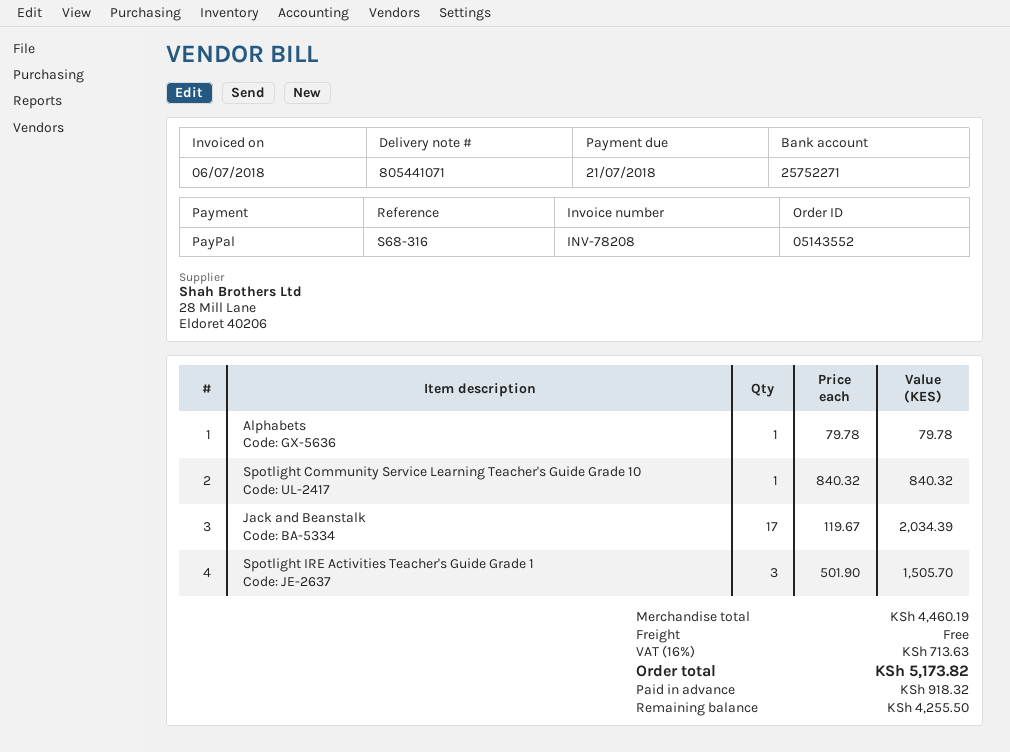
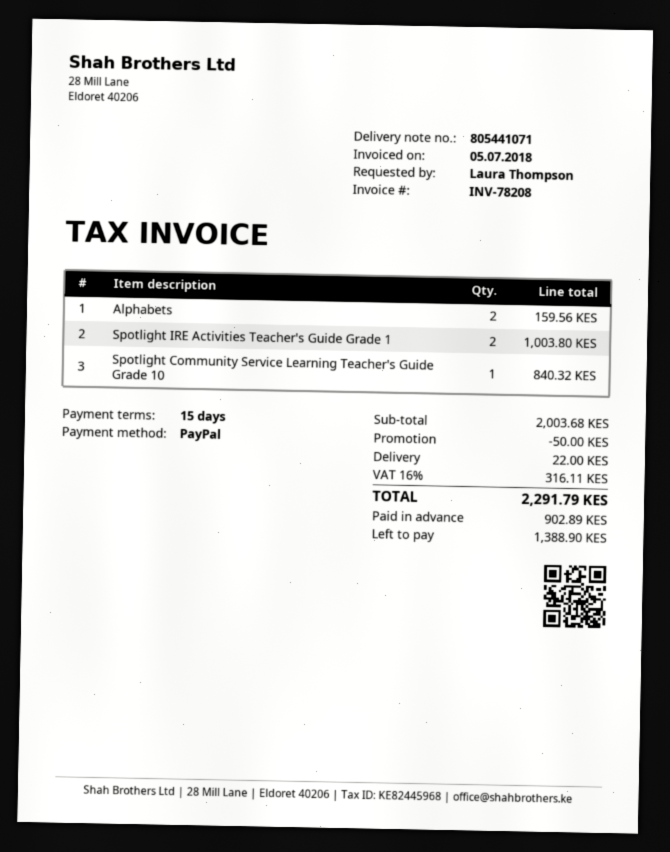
invoice date: 2018-07-06 -> 2018-07-05
Alphabets: 1 for 79.78 -> 2 for 159.56
Jack and Beanstalk: 17 for 2034.39 -> none
Spotlight IRE Activities Teacher's Guide Grade 1: 3 for 1505.70 -> 2 for 1003.80
subtotal: 4460.19 -> 2003.68
discount: none -> 50.00
shipping: 0.00 -> 22.00
tax: 16% = 713.63 -> 16% = 316.11
total: 5173.82 -> 2291.79
deposit: 918.32 -> 902.89
balance: 4255.50 -> 1388.90

